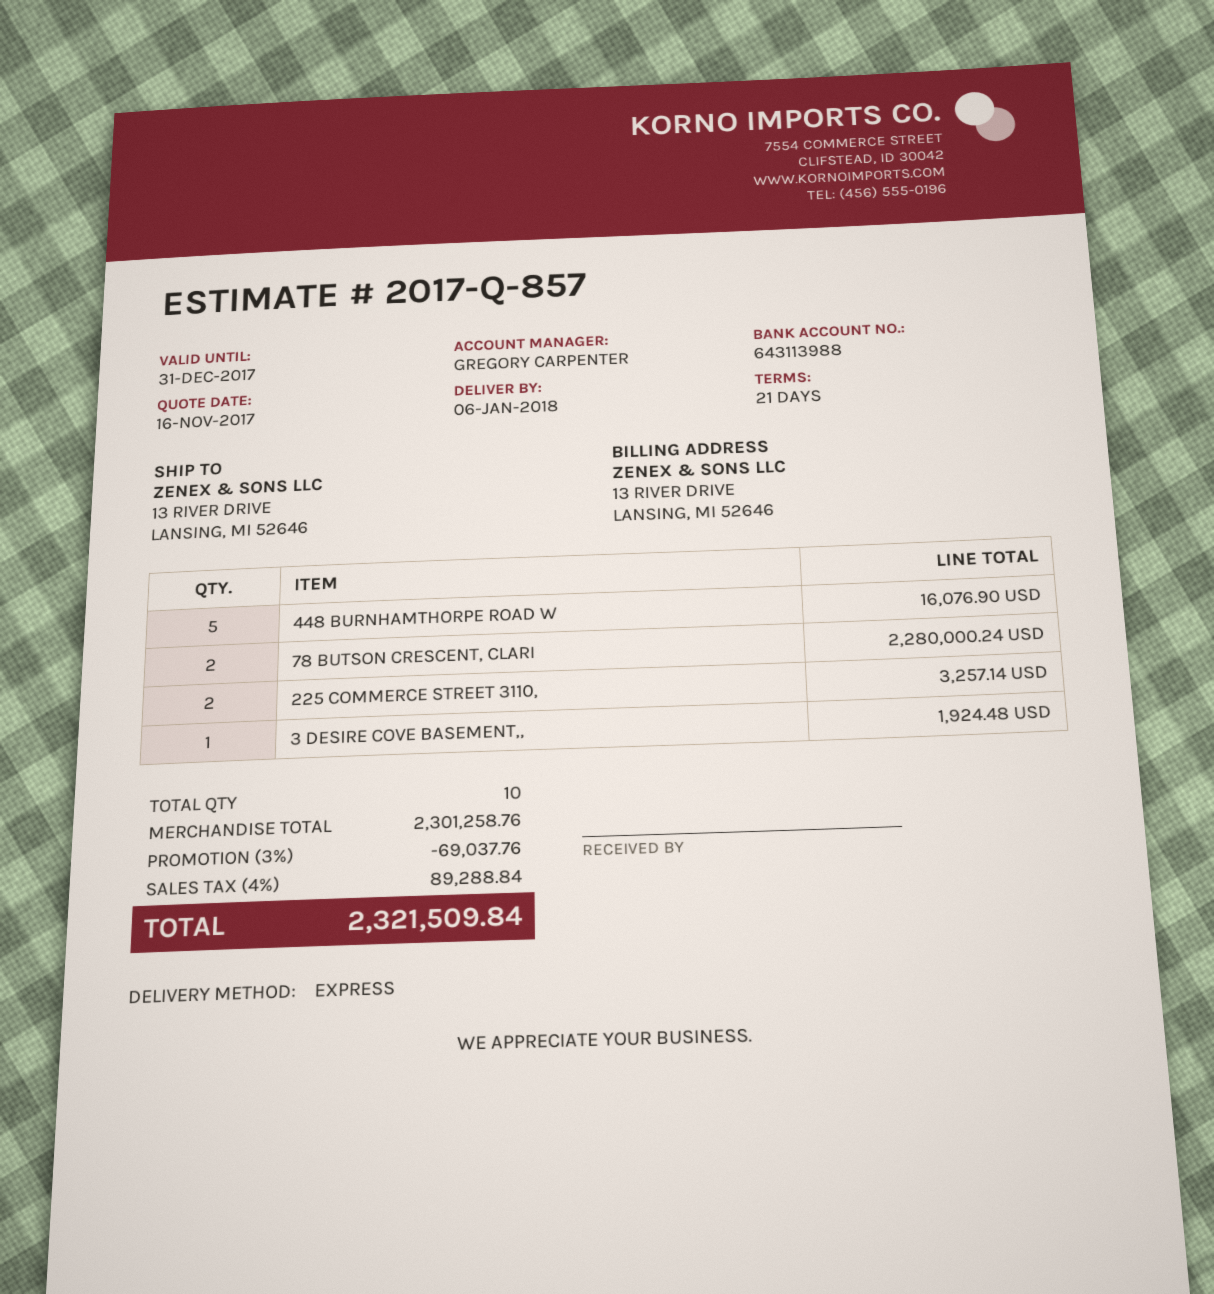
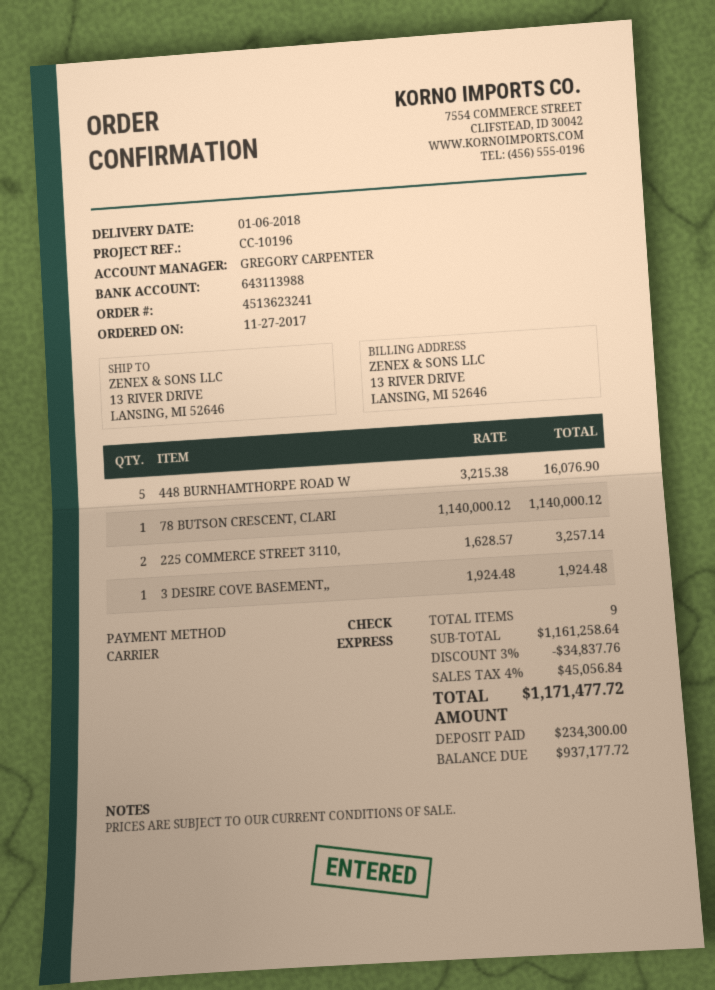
78 BUTSON CRESCENT, CLARI: 2 for 2280000.24 -> 1 for 1140000.12
total quantity: 10 -> 9
subtotal: 2301258.76 -> 1161258.64
discount: 3% = 69037.76 -> 3% = 34837.76
tax: 4% = 89288.84 -> 4% = 45056.84
total: 2321509.84 -> 1171477.72

